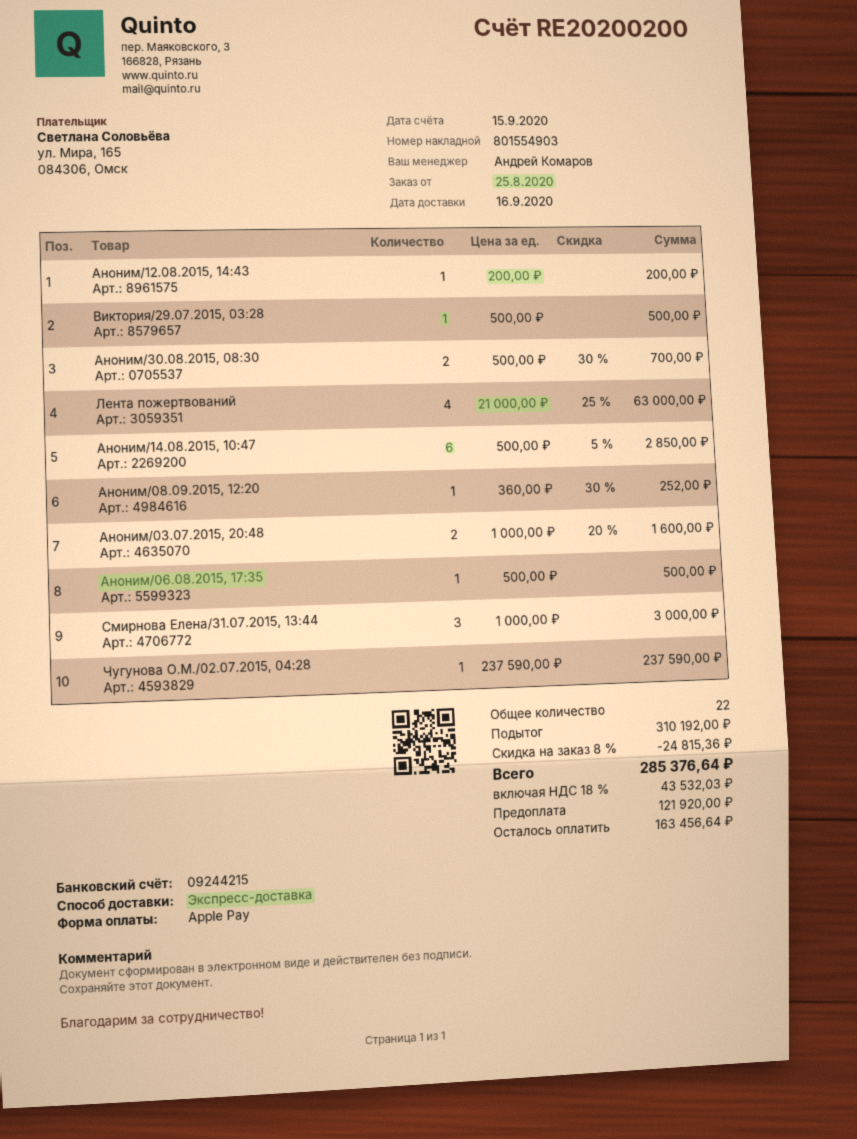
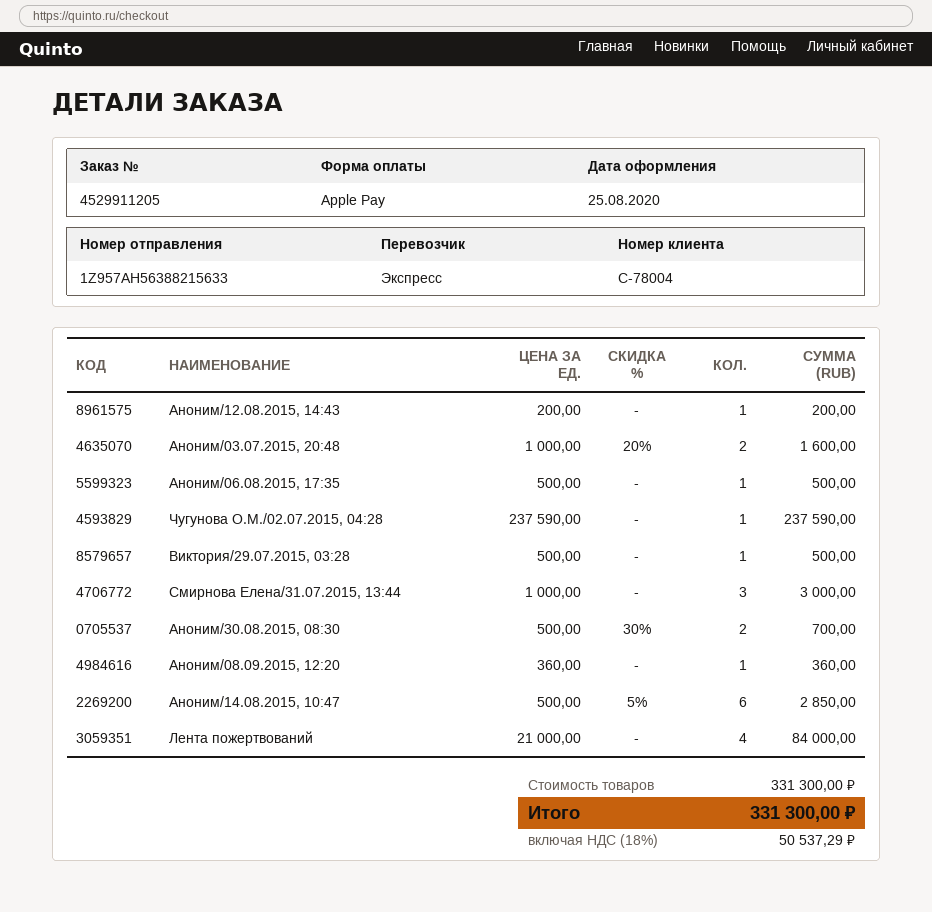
Лента пожертвований: 4 x 21000.00 - 25% = 63000.00 -> 4 x 21000.00 = 84000.00
Аноним/08.09.2015, 12:20: 1 x 360.00 - 30% = 252.00 -> 1 x 360.00 = 360.00
subtotal: 310192.00 -> 331300.00
discount: 8% = 24815.36 -> none
tax: 18% = 43532.03 -> 18% = 50537.29
total: 285376.64 -> 331300.00

